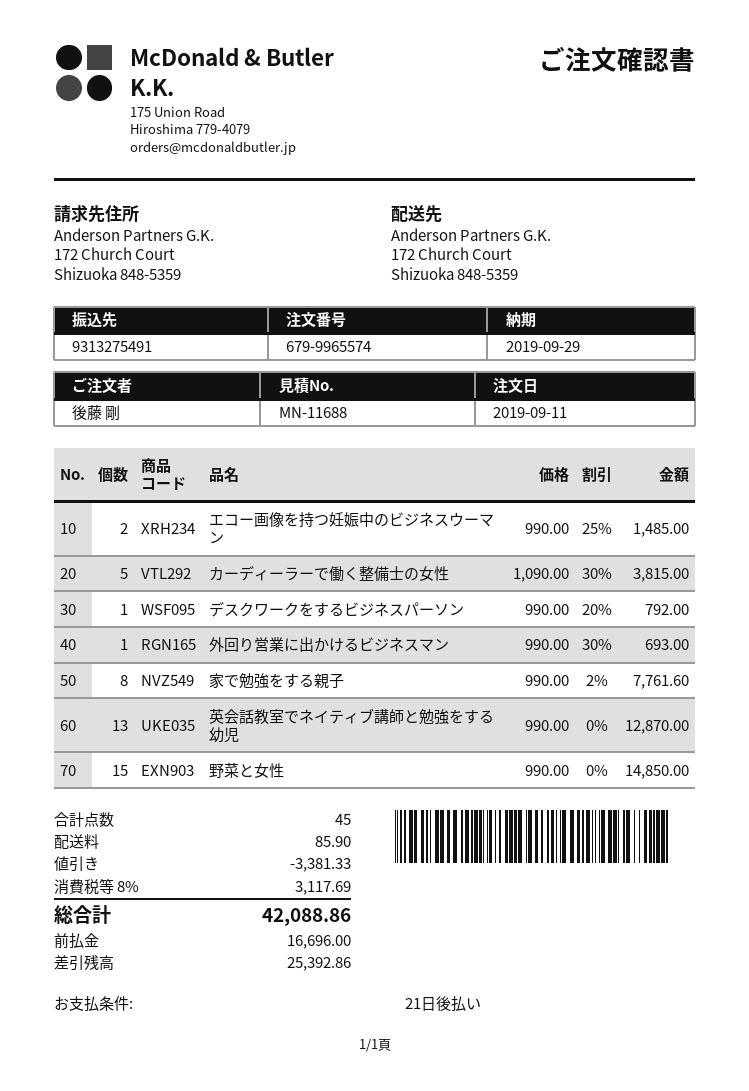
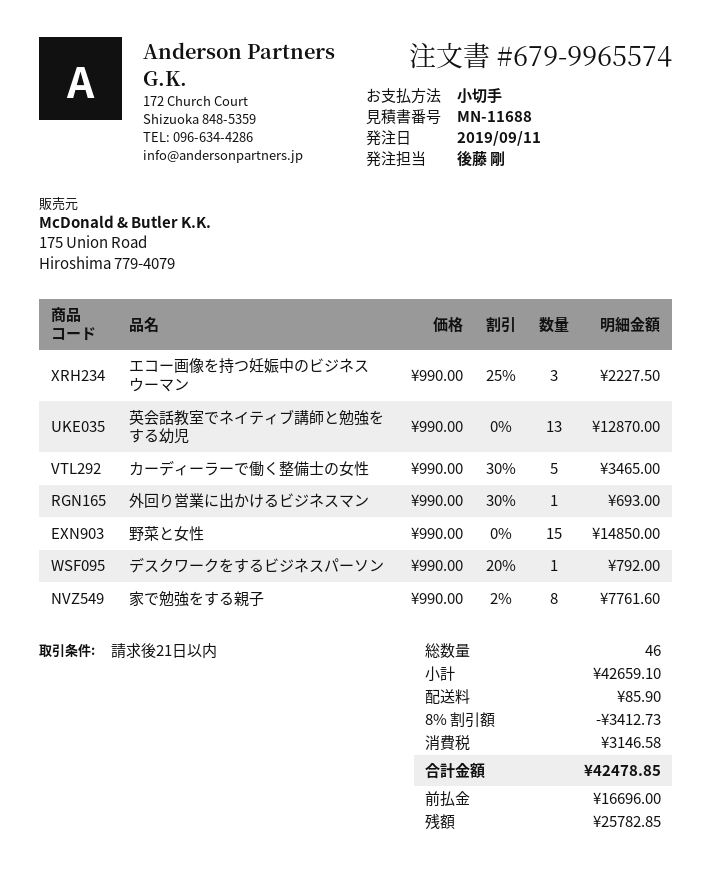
エコー画像を持つ妊娠中のビジネスウーマン: 2 x 990.00 - 25% = 1485.00 -> 3 x 990.00 - 25% = 2227.50
カーディーラーで働く整備士の女性: 5 x 1090.00 - 30% = 3815.00 -> 5 x 990.00 - 30% = 3465.00
total quantity: 45 -> 46
discount: 3381.33 -> 3412.73
tax: 3117.69 -> 3146.58
total: 42088.86 -> 42478.85
balance: 25392.86 -> 25782.85

